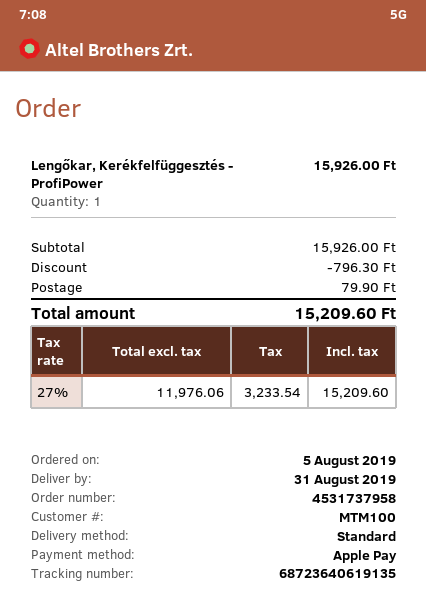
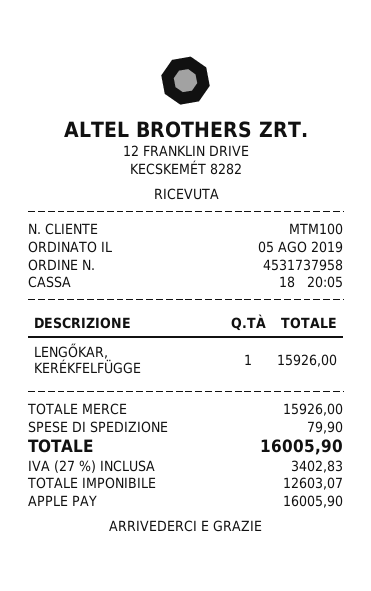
discount: 796.30 -> none
net: 11976.06 -> 12603.07
tax: 27% = 3233.54 -> 27% = 3402.83
total: 15209.60 -> 16005.90

